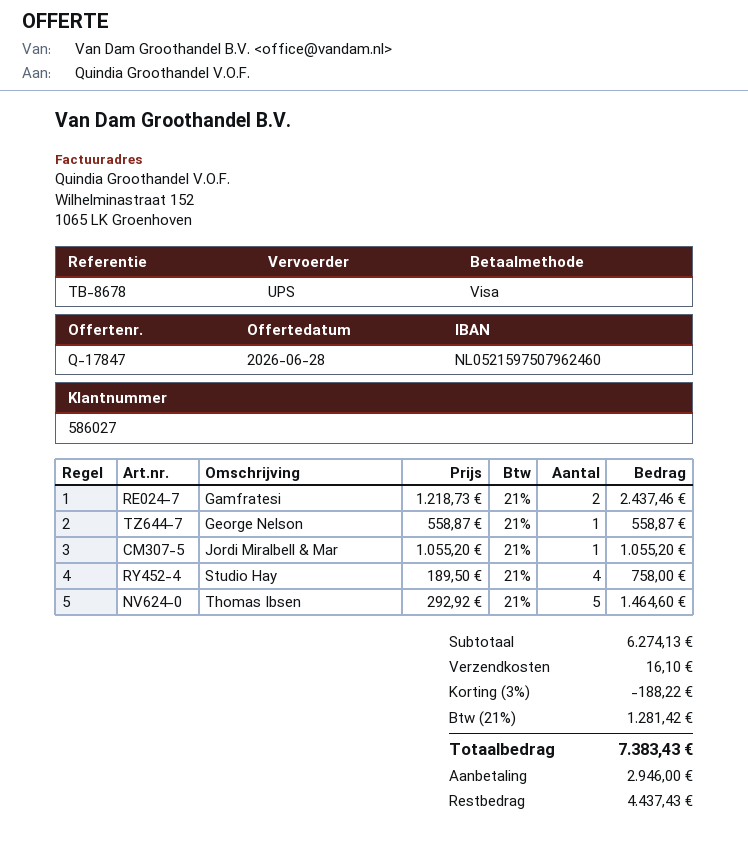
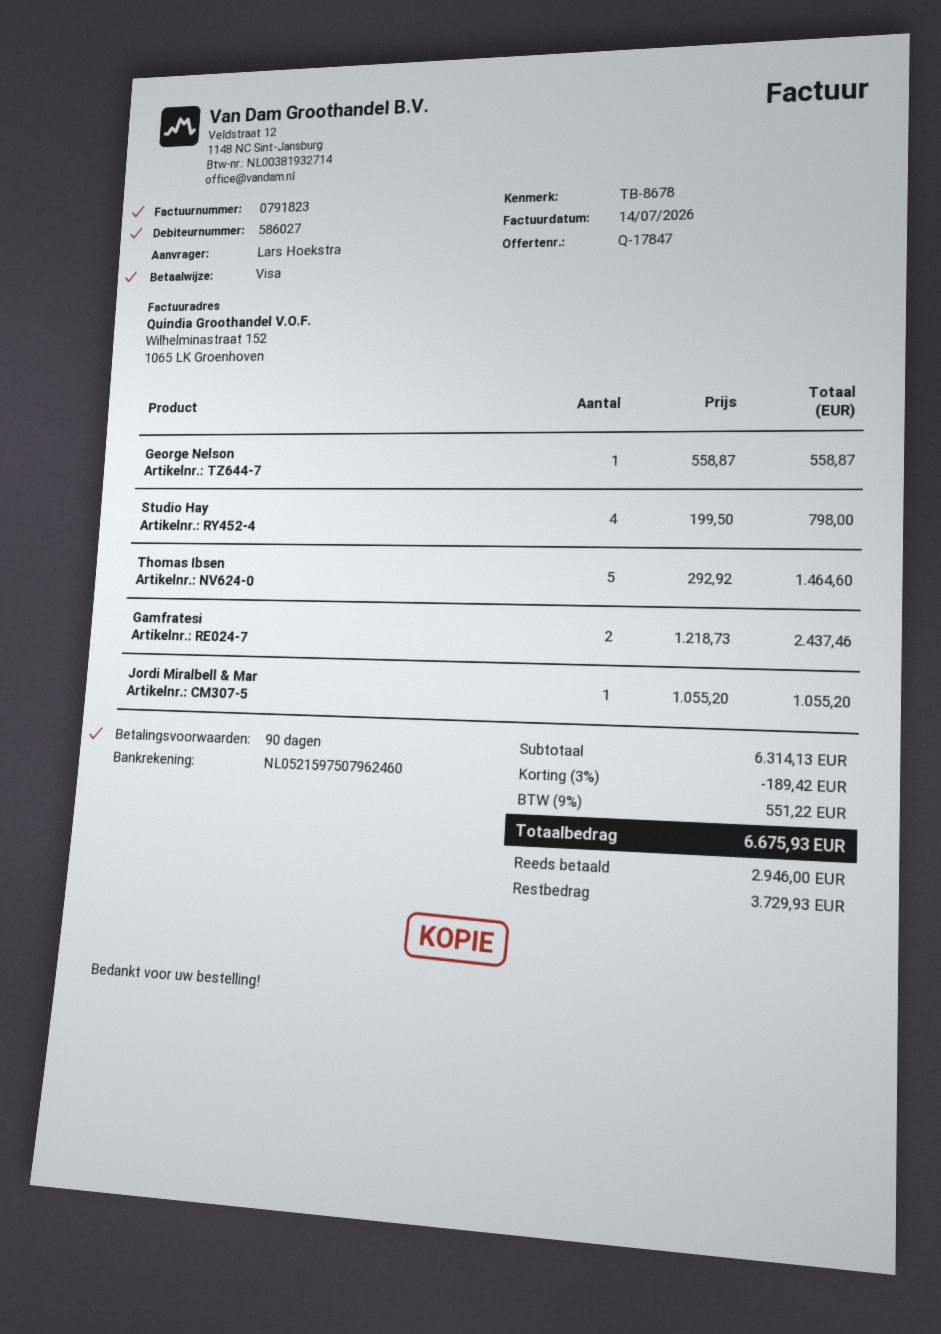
Studio Hay: 4 x 189.50 = 758.00 -> 4 x 199.50 = 798.00
subtotal: 6274.13 -> 6314.13
discount: 3% = 188.22 -> 3% = 189.42
shipping: 16.10 -> none
tax: 21% = 1281.42 -> 9% = 551.22
total: 7383.43 -> 6675.93
balance: 4437.43 -> 3729.93

